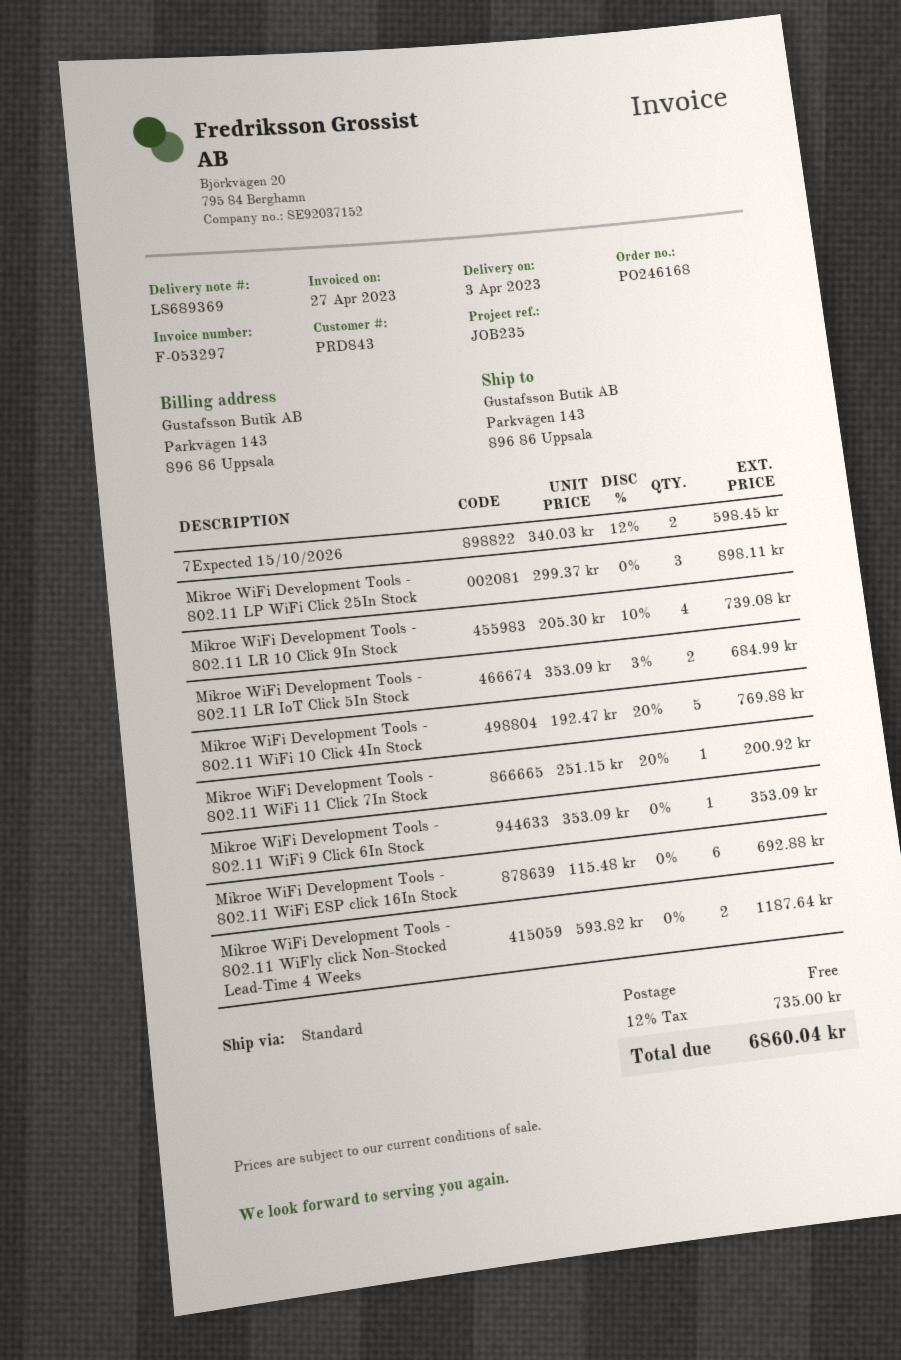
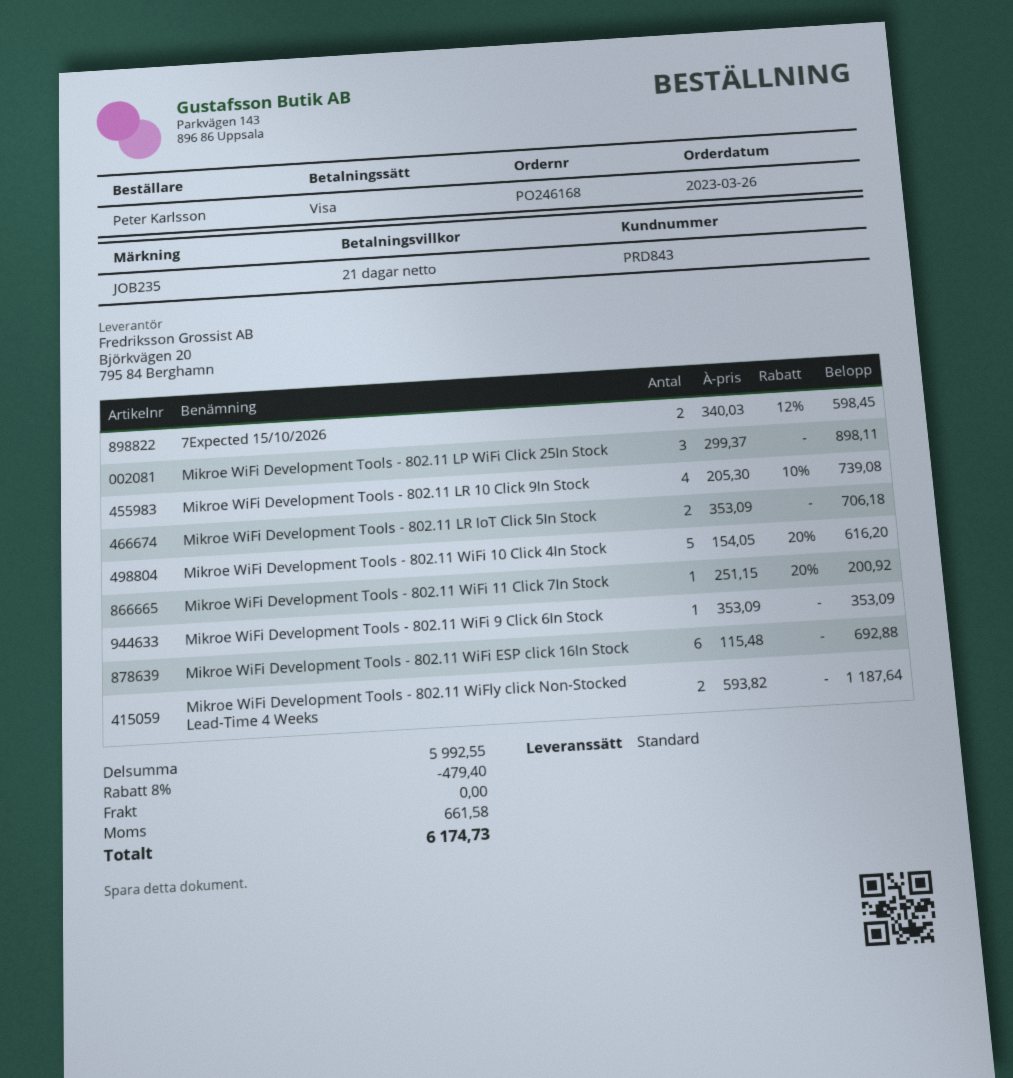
Mikroe WiFi Development Tools - 802.11 LR IoT Click 5In Stock: 2 x 353.09 - 3% = 684.99 -> 2 x 353.09 = 706.18
Mikroe WiFi Development Tools - 802.11 WiFi 10 Click 4In Stock: 5 x 192.47 - 20% = 769.88 -> 5 x 154.05 - 20% = 616.20
discount: none -> 8% = 479.40
tax: 735.00 -> 661.58
total: 6860.04 -> 6174.73

